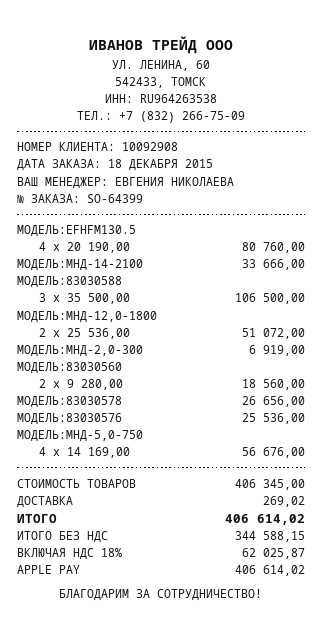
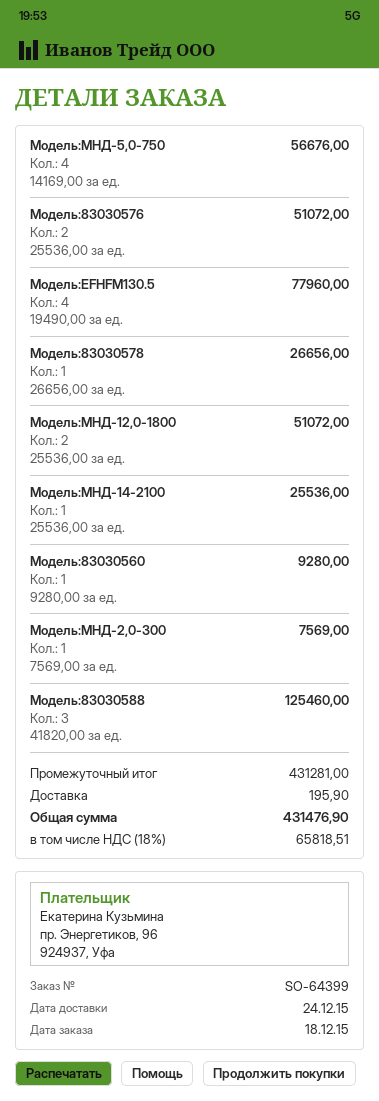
МОДЕЛЬ:EFHFM130.5: 4 x 20190.00 = 80760.00 -> 4 x 19490.00 = 77960.00
МОДЕЛЬ:МНД-14-2100: 1 x 33666.00 = 33666.00 -> 1 x 25536.00 = 25536.00
МОДЕЛЬ:83030588: 3 x 35500.00 = 106500.00 -> 3 x 41820.00 = 125460.00
МОДЕЛЬ:МНД-2,0-300: 1 x 6919.00 = 6919.00 -> 1 x 7569.00 = 7569.00
МОДЕЛЬ:83030560: 2 x 9280.00 = 18560.00 -> 1 x 9280.00 = 9280.00
МОДЕЛЬ:83030576: 1 x 25536.00 = 25536.00 -> 2 x 25536.00 = 51072.00
subtotal: 406345.00 -> 431281.00
shipping: 269.02 -> 195.90
tax: 18% = 62025.87 -> 18% = 65818.51
total: 406614.02 -> 431476.90

